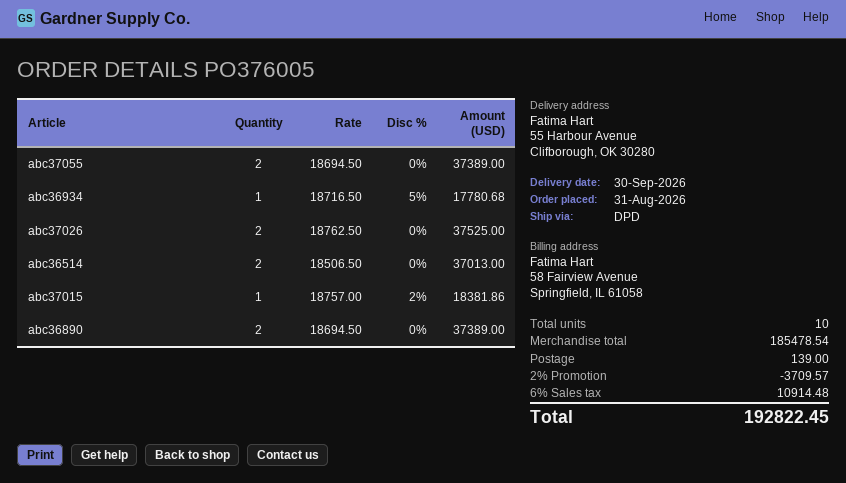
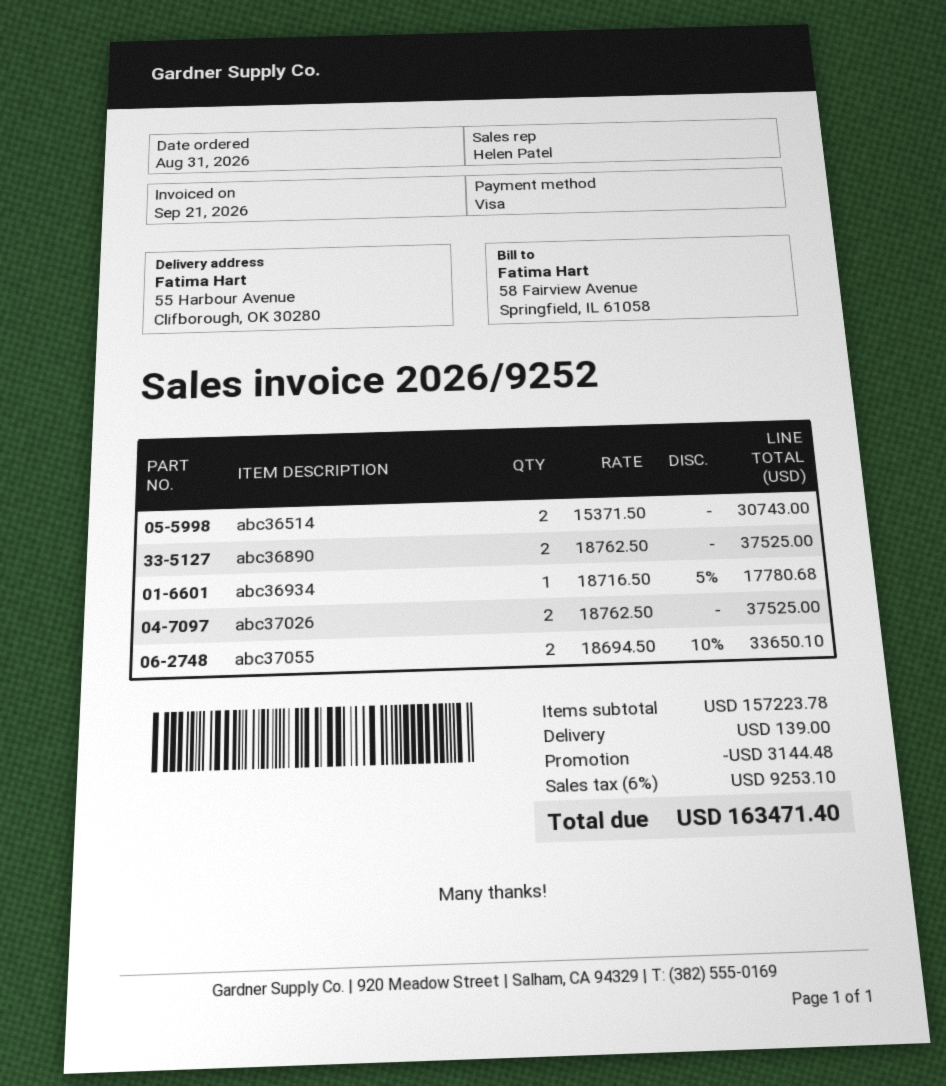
abc37055: 2 x 18694.50 = 37389.00 -> 2 x 18694.50 - 10% = 33650.10
abc36514: 2 x 18506.50 = 37013.00 -> 2 x 15371.50 = 30743.00
abc37015: 1 x 18757.00 - 2% = 18381.86 -> none
abc36890: 2 x 18694.50 = 37389.00 -> 2 x 18762.50 = 37525.00
subtotal: 185478.54 -> 157223.78
discount: 3709.57 -> 3144.48
tax: 6% = 10914.48 -> 6% = 9253.10
total: 192822.45 -> 163471.40

